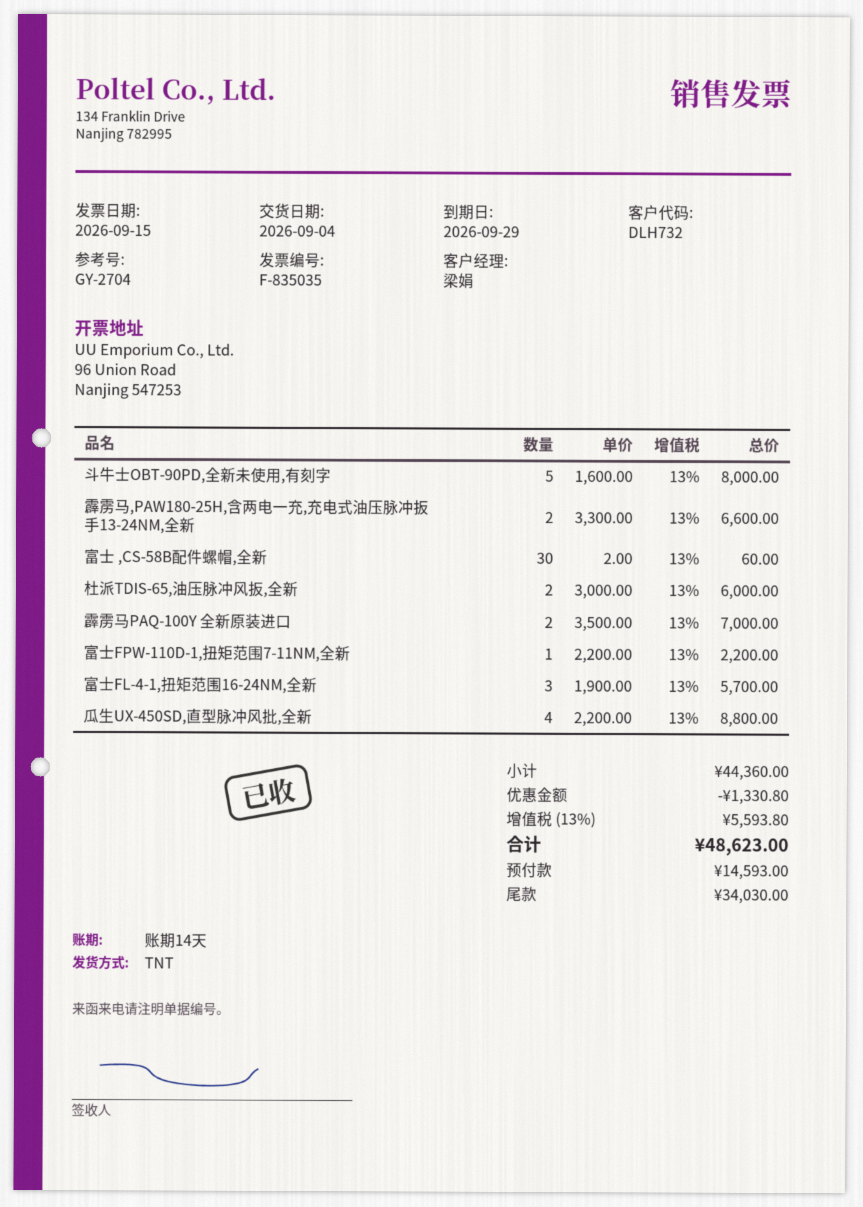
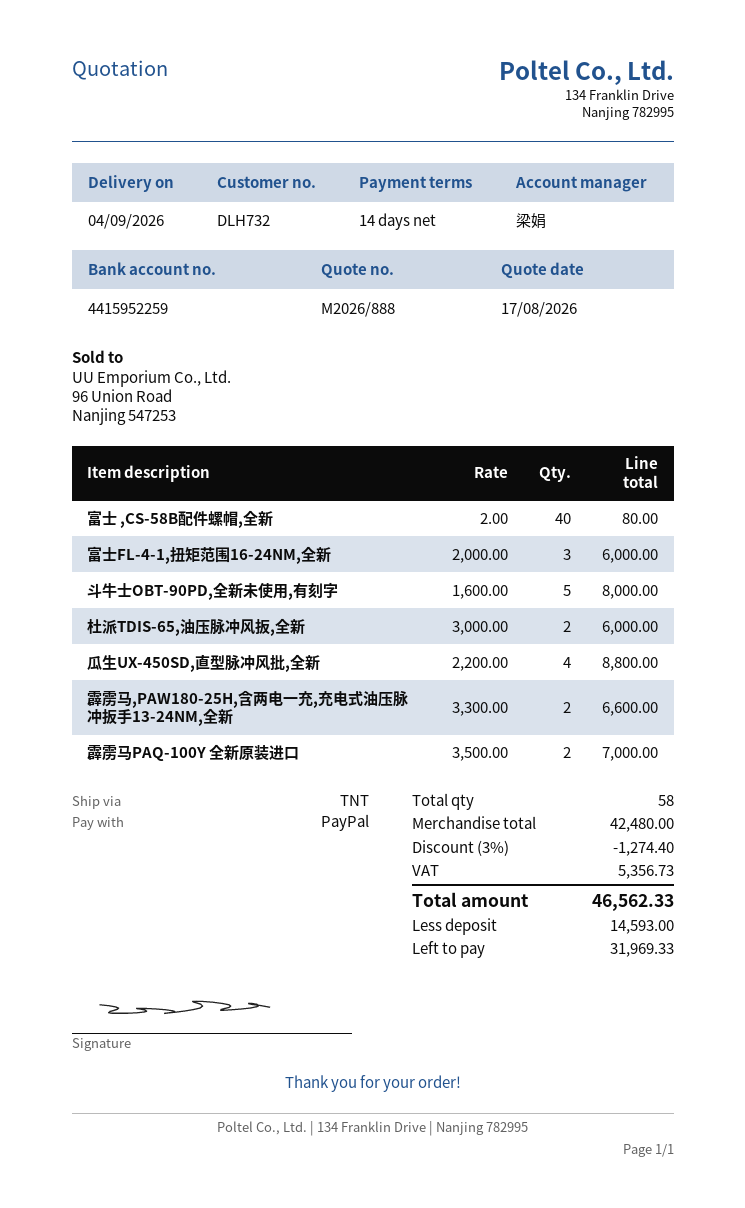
富士 ,CS-58B配件螺帽,全新: 30 x 2.00 = 60.00 -> 40 x 2.00 = 80.00
富士FPW-110D-1,扭矩范围7-11NM,全新: 1 x 2200.00 = 2200.00 -> none
富士FL-4-1,扭矩范围16-24NM,全新: 3 x 1900.00 = 5700.00 -> 3 x 2000.00 = 6000.00
subtotal: 44360.00 -> 42480.00
discount: 1330.80 -> 1274.40
tax: 5593.80 -> 5356.73
total: 48623.00 -> 46562.33
balance: 34030.00 -> 31969.33

